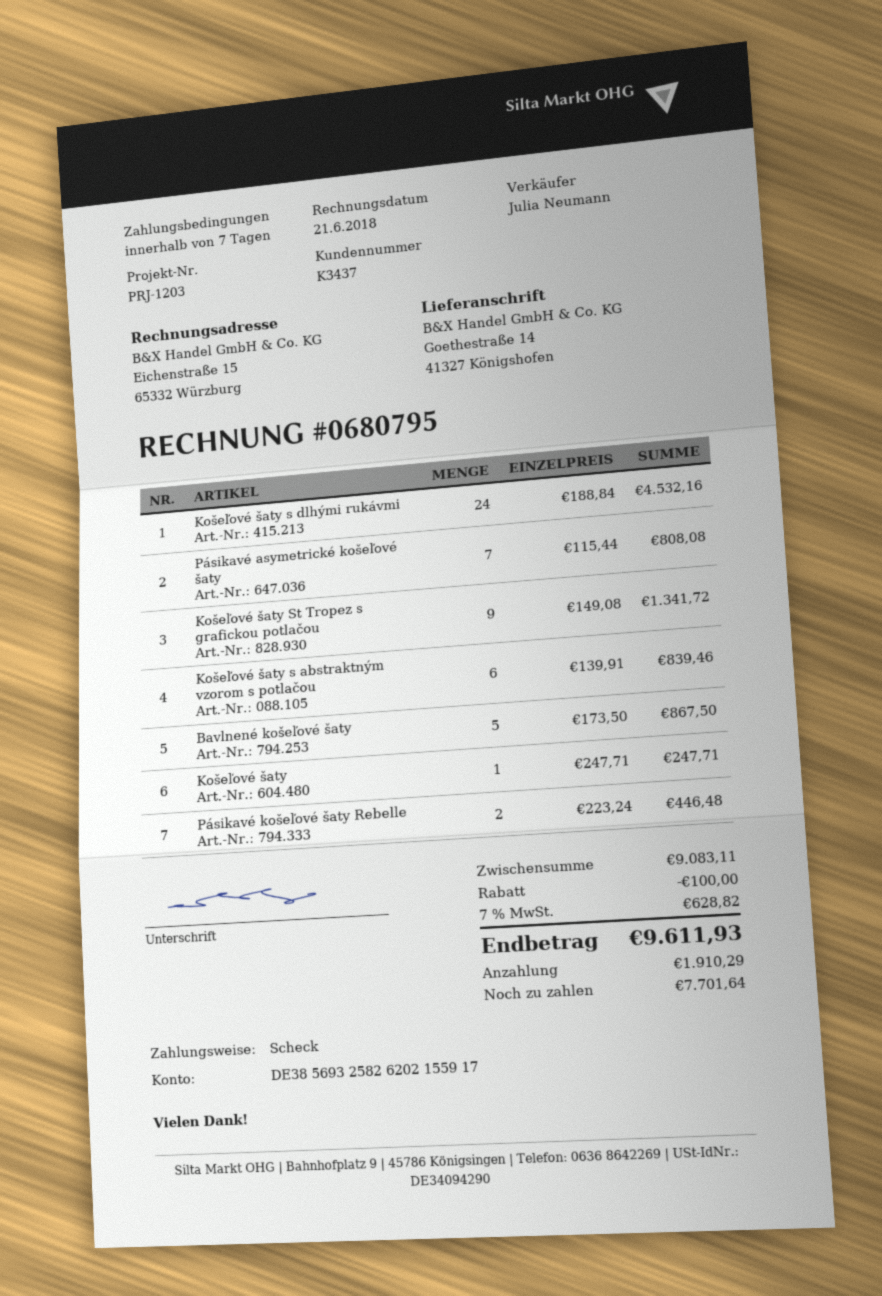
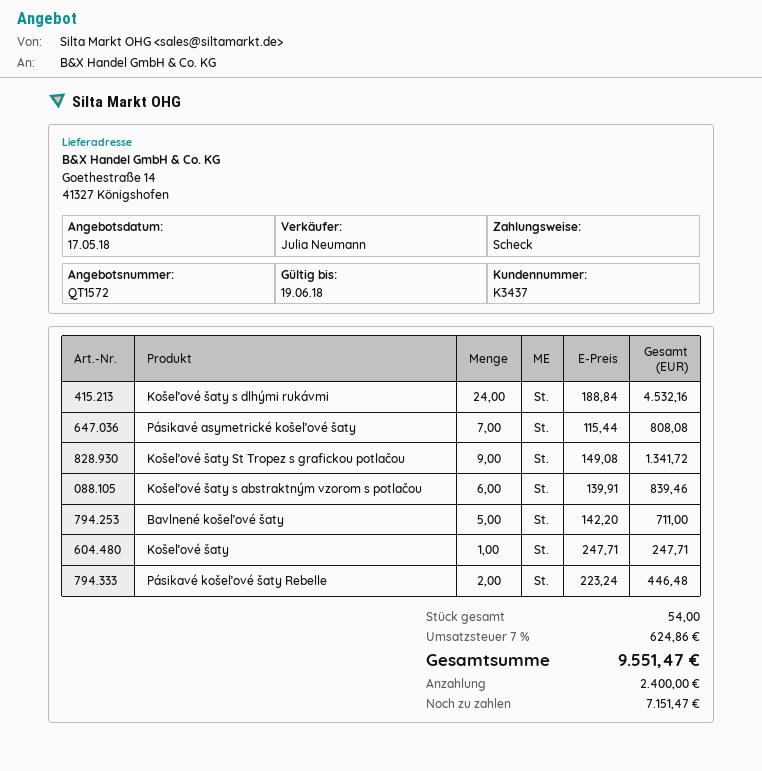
Bavlnené košeľové šaty: 5 x 173.50 = 867.50 -> 5 x 142.20 = 711.00
discount: 100.00 -> none
tax: 7% = 628.82 -> 7% = 624.86
total: 9611.93 -> 9551.47
deposit: 1910.29 -> 2400.00
balance: 7701.64 -> 7151.47

